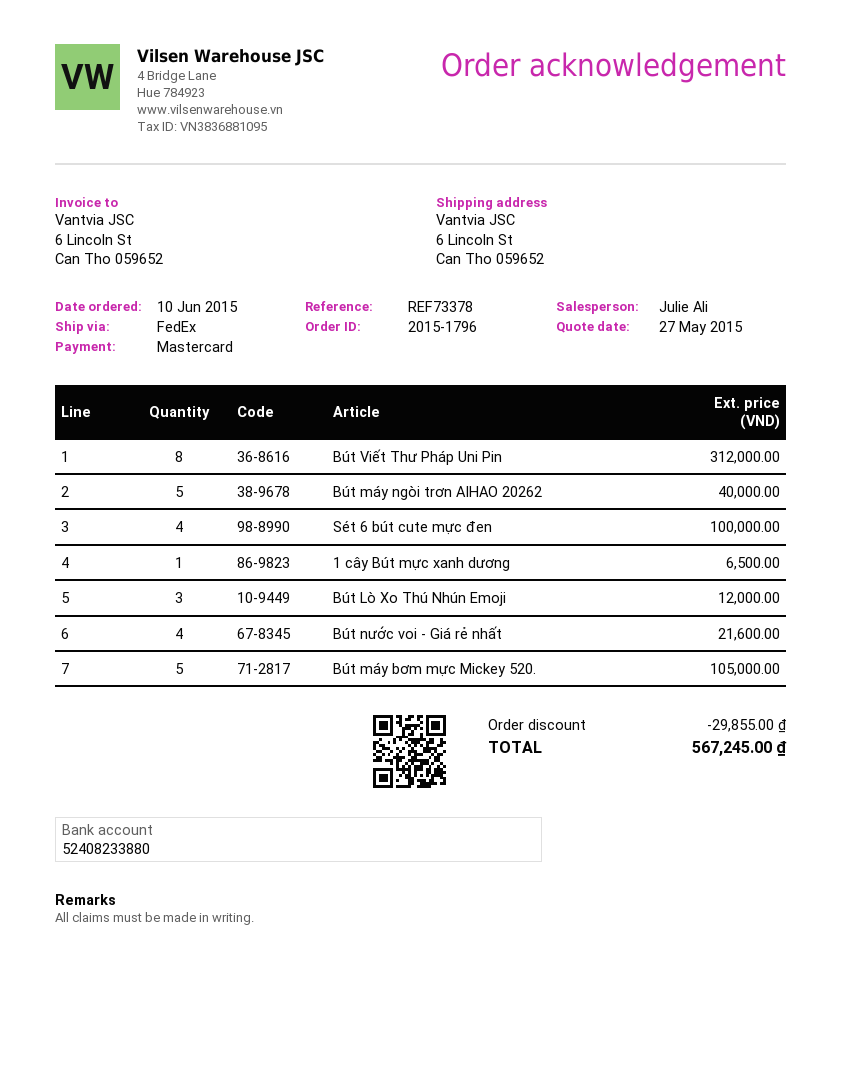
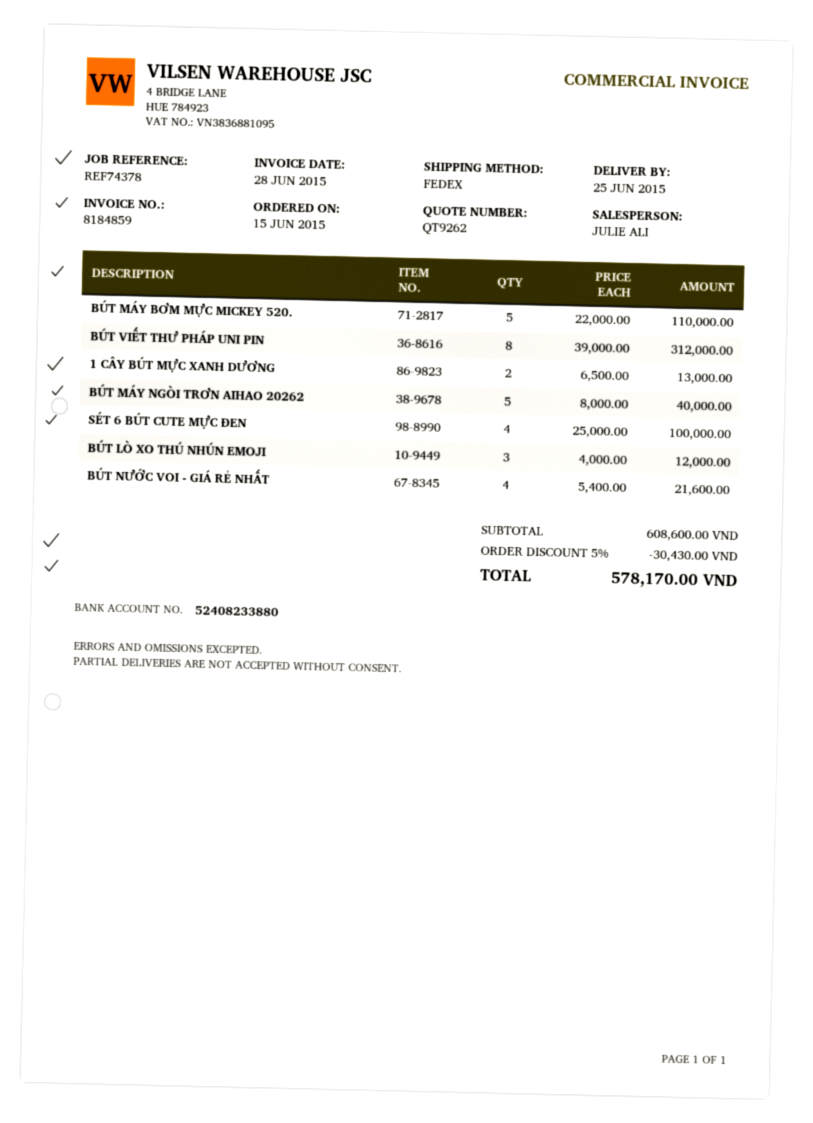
order date: 2015-06-10 -> 2015-06-15
reference: REF73378 -> REF74378
1 cây Bút mực xanh dương: 1 for 6500.00 -> 2 for 13000.00
Bút máy bơm mực Mickey 520.: 5 for 105000.00 -> 5 for 110000.00
discount: 29855.00 -> 30430.00
total: 567245.00 -> 578170.00

